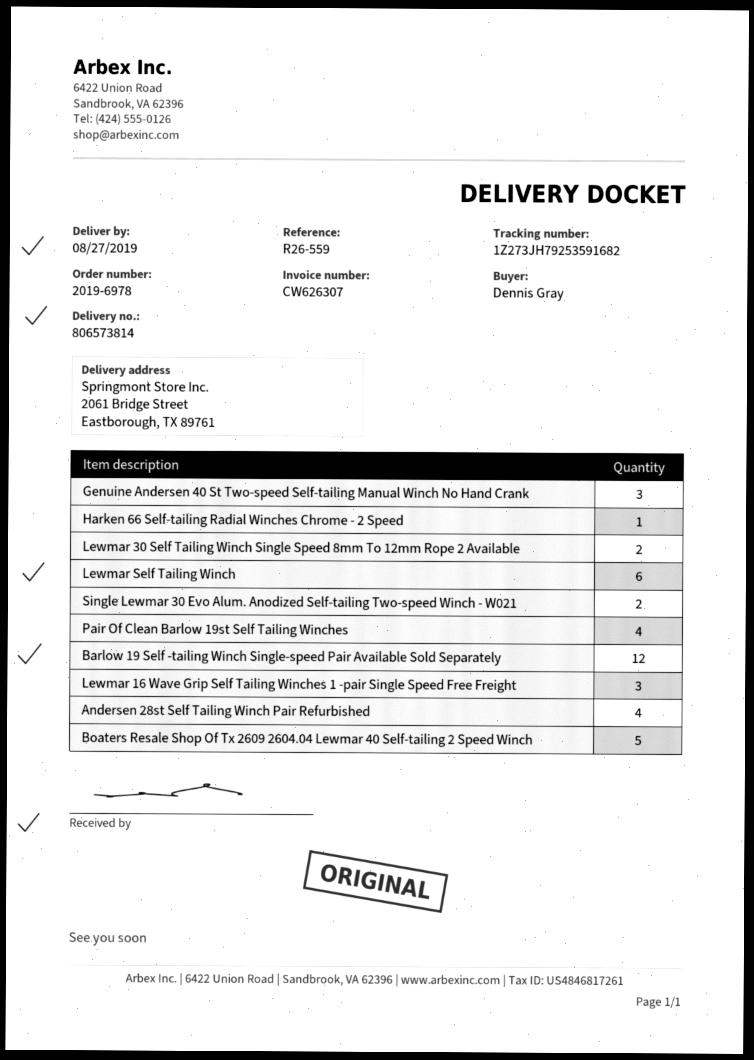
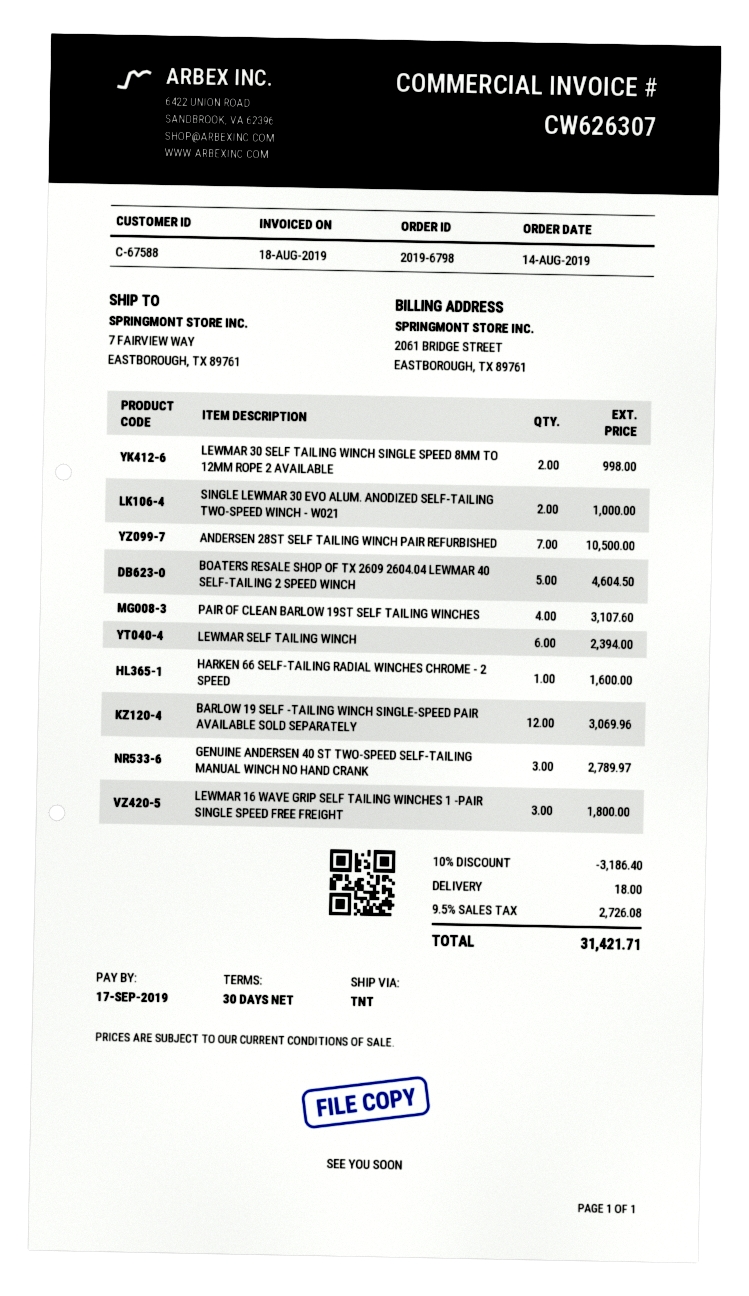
order number: 2019-6978 -> 2019-6798
ship to: 2061 Bridge Street, Eastborough, TX 89761 -> 7 FAIRVIEW WAY, EASTBOROUGH, TX 89761
Andersen 28st Self Tailing Winch Pair Refurbished: 4 -> 7

